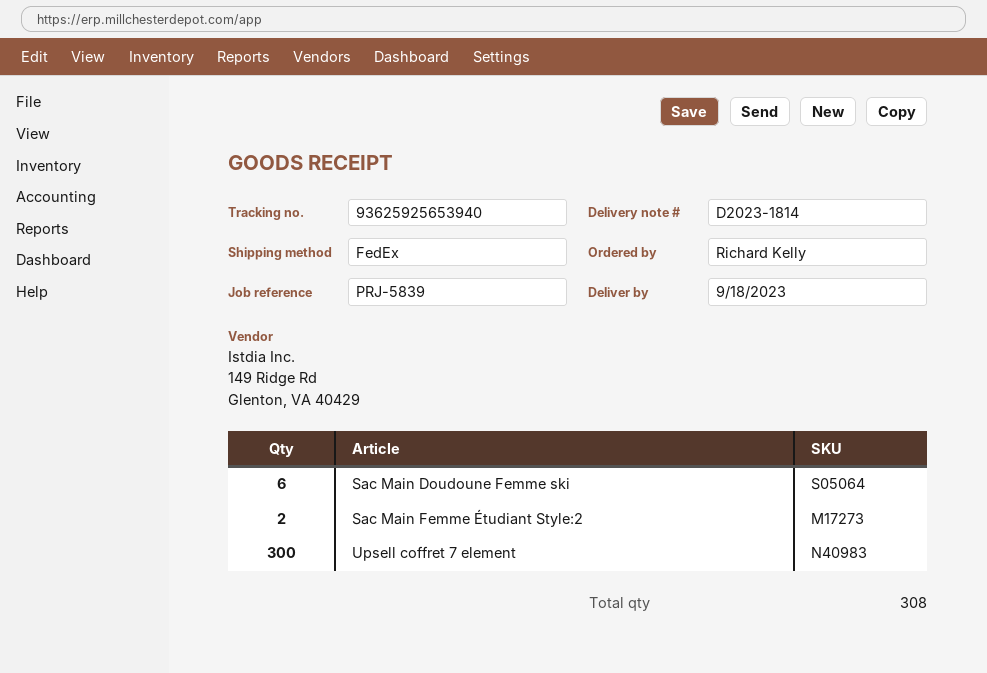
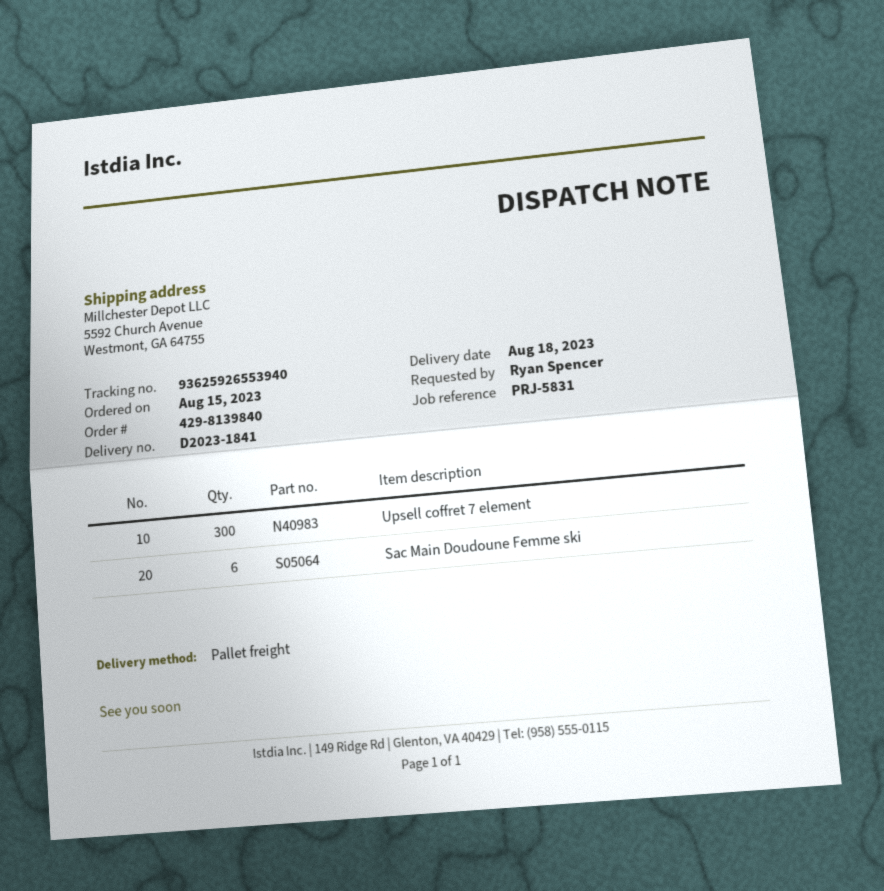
delivery note number: D2023-1814 -> D2023-1841
delivery date: 2023-09-18 -> 2023-08-18
reference: PRJ-5839 -> PRJ-5831
ordered by: Richard Kelly -> Ryan Spencer
shipping method: FedEx -> pallet freight
tracking number: 93625925653940 -> 93625926553940
Sac Main Femme Étudiant Style:2: 2 -> none

